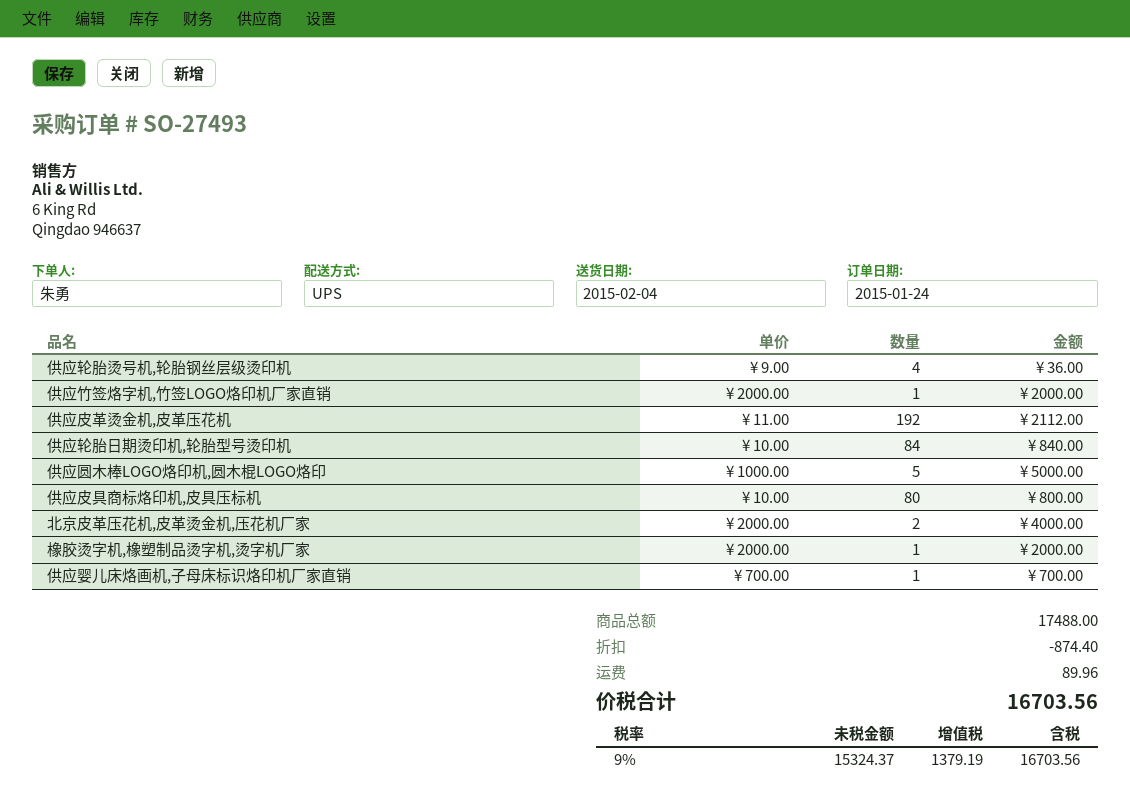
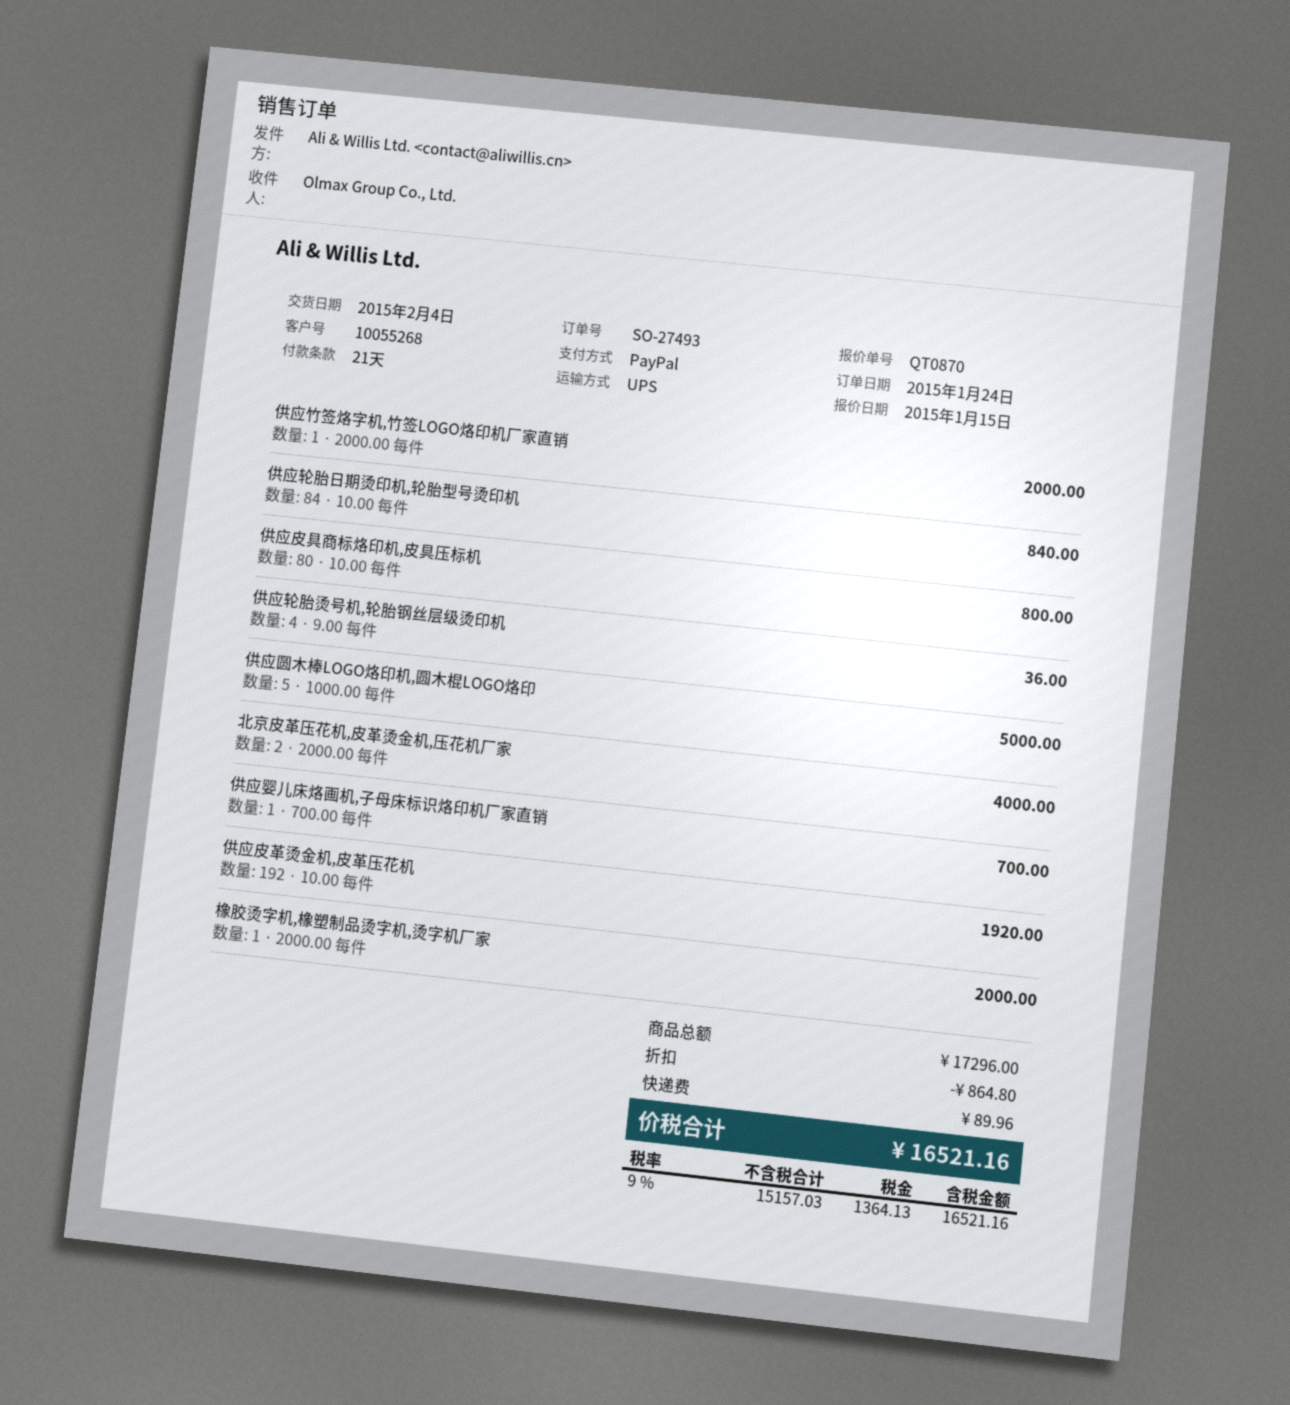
供应皮革烫金机,皮革压花机: 192 x 11.00 = 2112.00 -> 192 x 10.00 = 1920.00
subtotal: 17488.00 -> 17296.00
discount: 874.40 -> 864.80
net: 15324.37 -> 15157.03
tax: 9% = 1379.19 -> 9% = 1364.13
total: 16703.56 -> 16521.16

